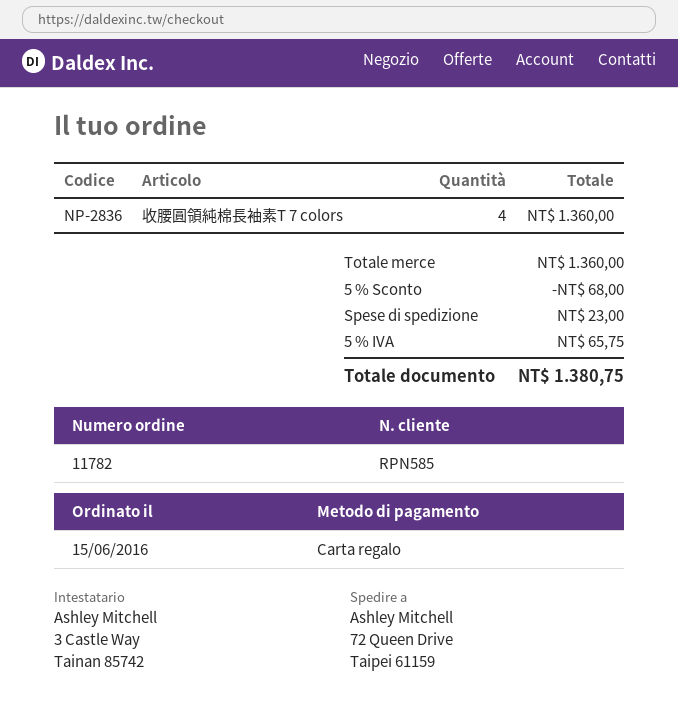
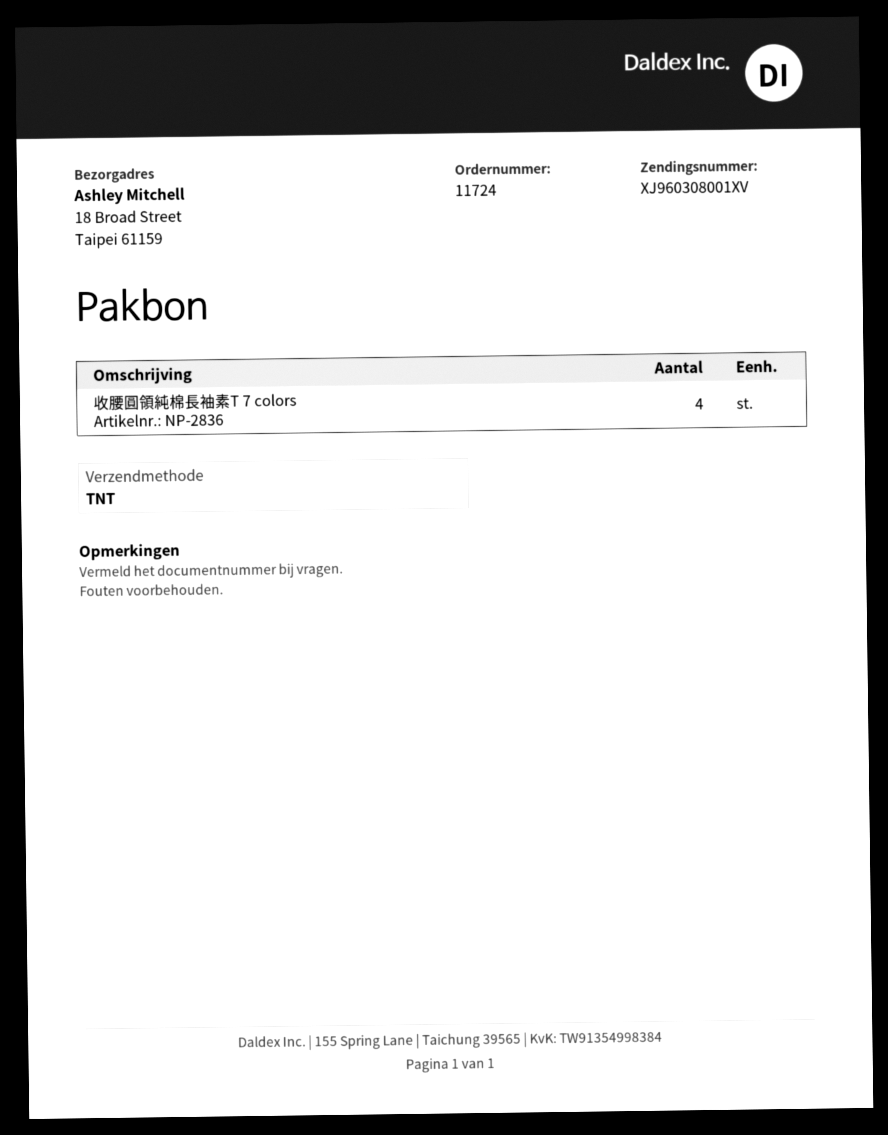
order number: 11782 -> 11724
ship to: 72 Queen Drive, Taipei 61159 -> 18 Broad Street, Taipei 61159

